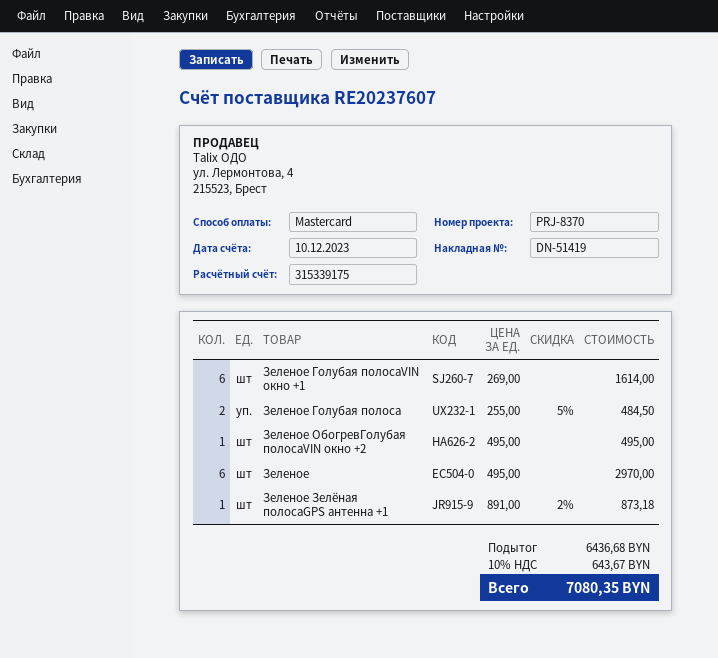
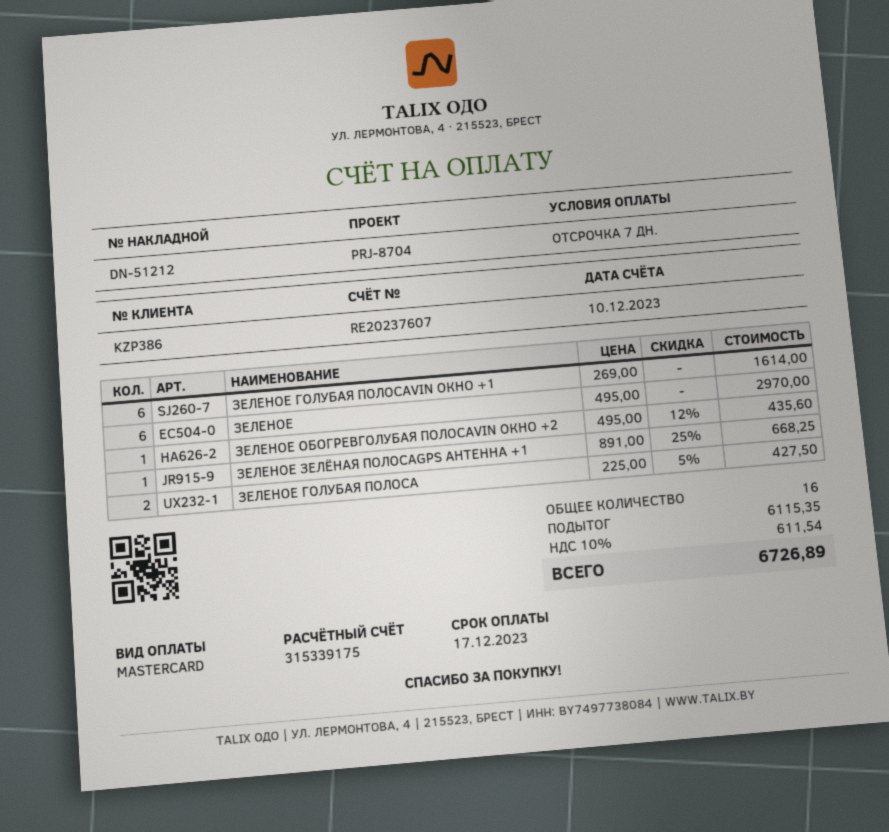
delivery note number: DN-51419 -> DN-51212
reference: PRJ-8370 -> PRJ-8704
Зеленое Голубая полоса: 2 x 255.00 - 5% = 484.50 -> 2 x 225.00 - 5% = 427.50
Зеленое ОбогревГолубая полосаVIN окно +2: 1 x 495.00 = 495.00 -> 1 x 495.00 - 12% = 435.60
Зеленое Зелёная полосаGPS антенна +1: 1 x 891.00 - 2% = 873.18 -> 1 x 891.00 - 25% = 668.25
subtotal: 6436.68 -> 6115.35
tax: 10% = 643.67 -> 10% = 611.54
total: 7080.35 -> 6726.89

